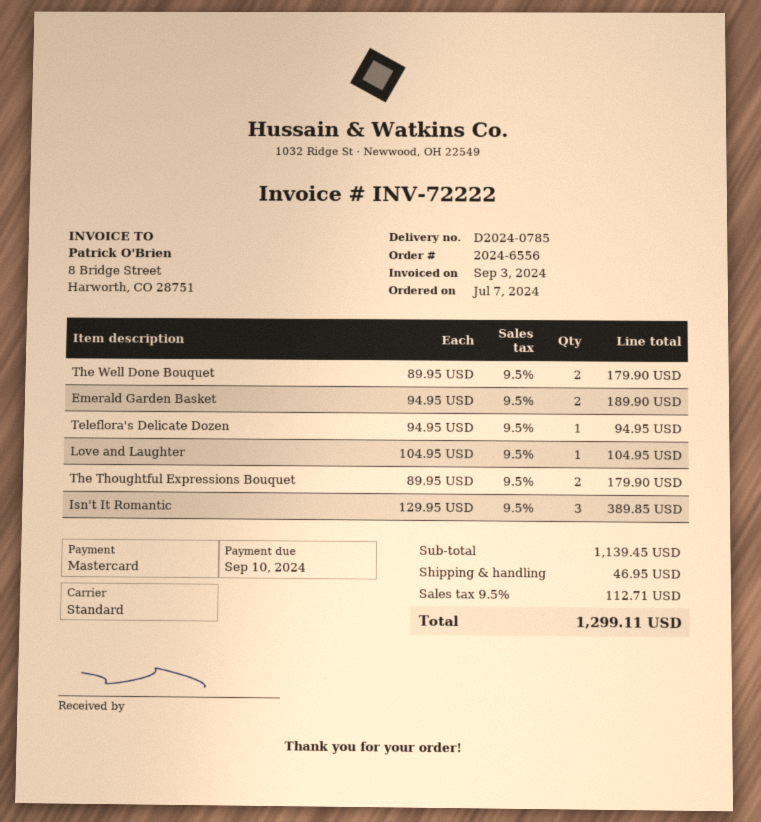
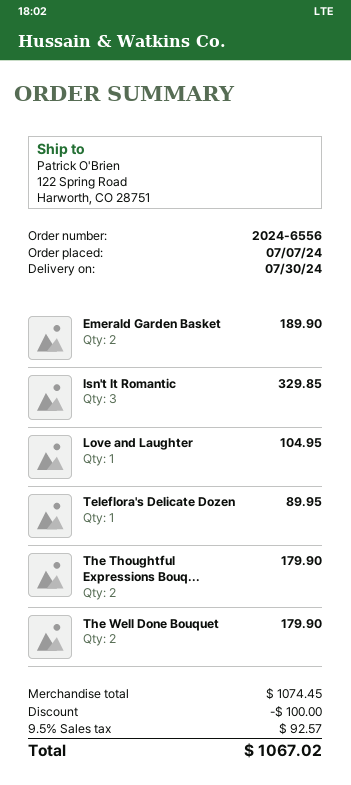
Teleflora's Delicate Dozen: 1 for 94.95 -> 1 for 89.95
Isn't It Romantic: 3 for 389.85 -> 3 for 329.85
subtotal: 1139.45 -> 1074.45
discount: none -> 100.00
shipping: 46.95 -> none
tax: 9.5% = 112.71 -> 9.5% = 92.57
total: 1299.11 -> 1067.02

